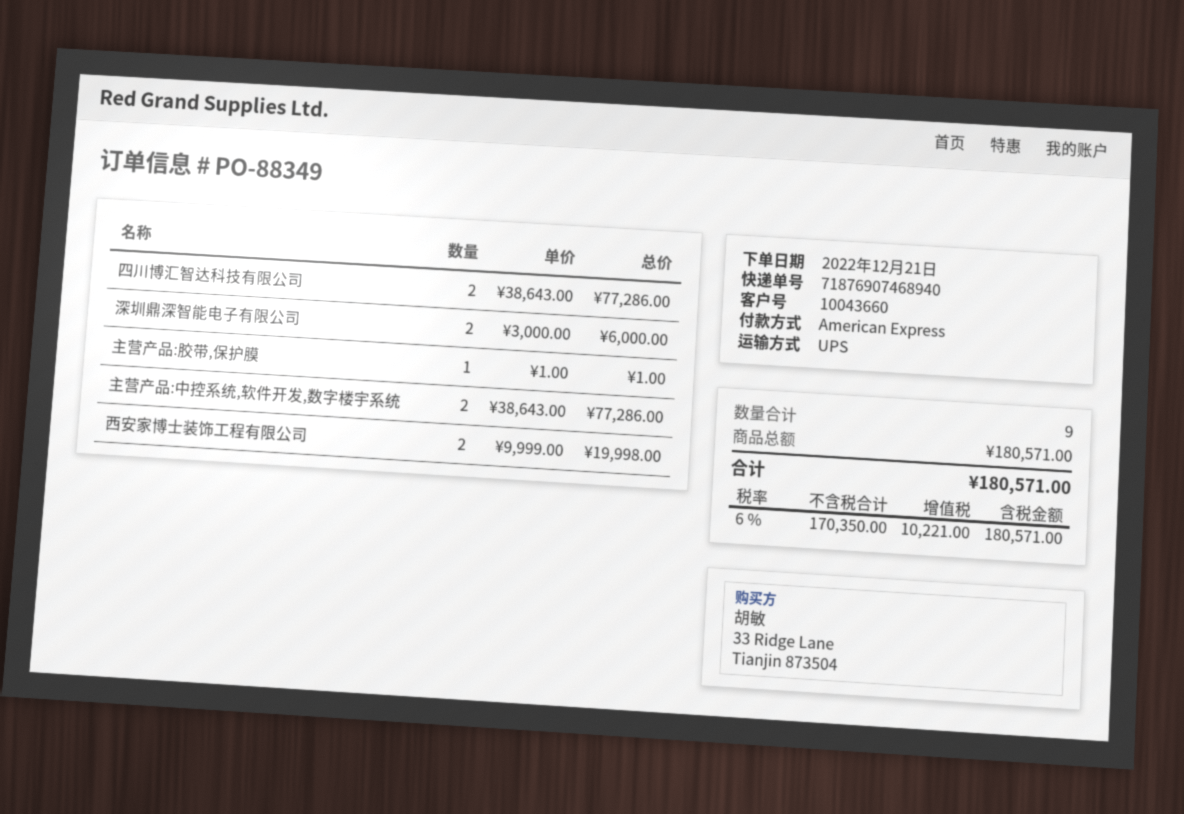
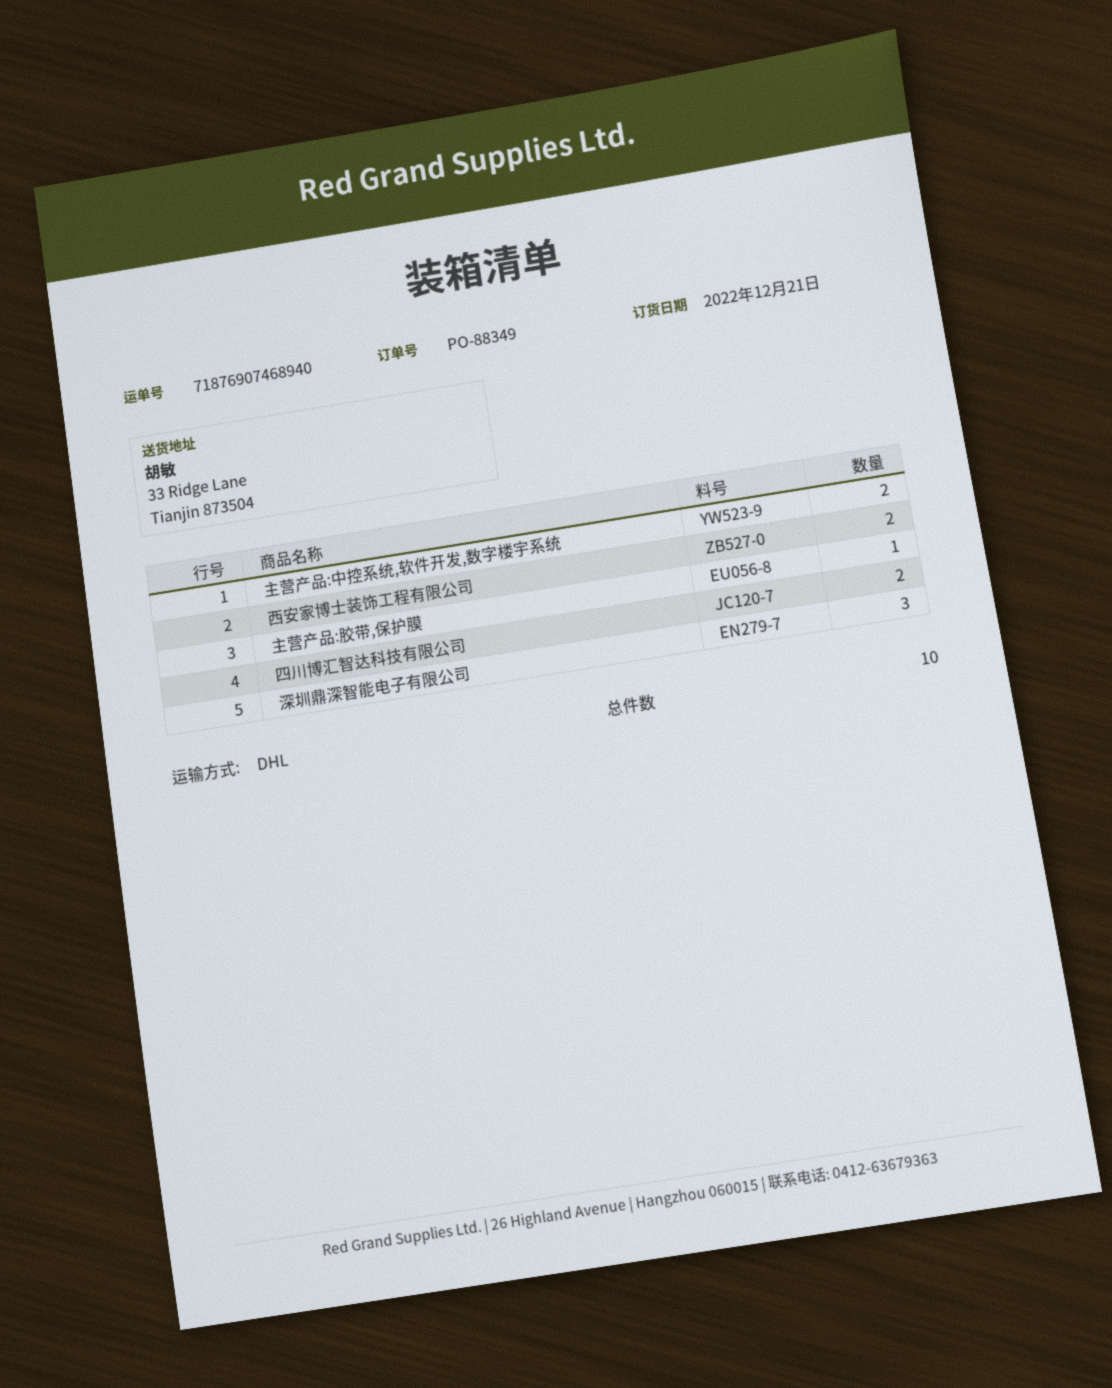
shipping method: UPS -> DHL
深圳鼎深智能电子有限公司: 2 -> 3
total quantity: 9 -> 10

